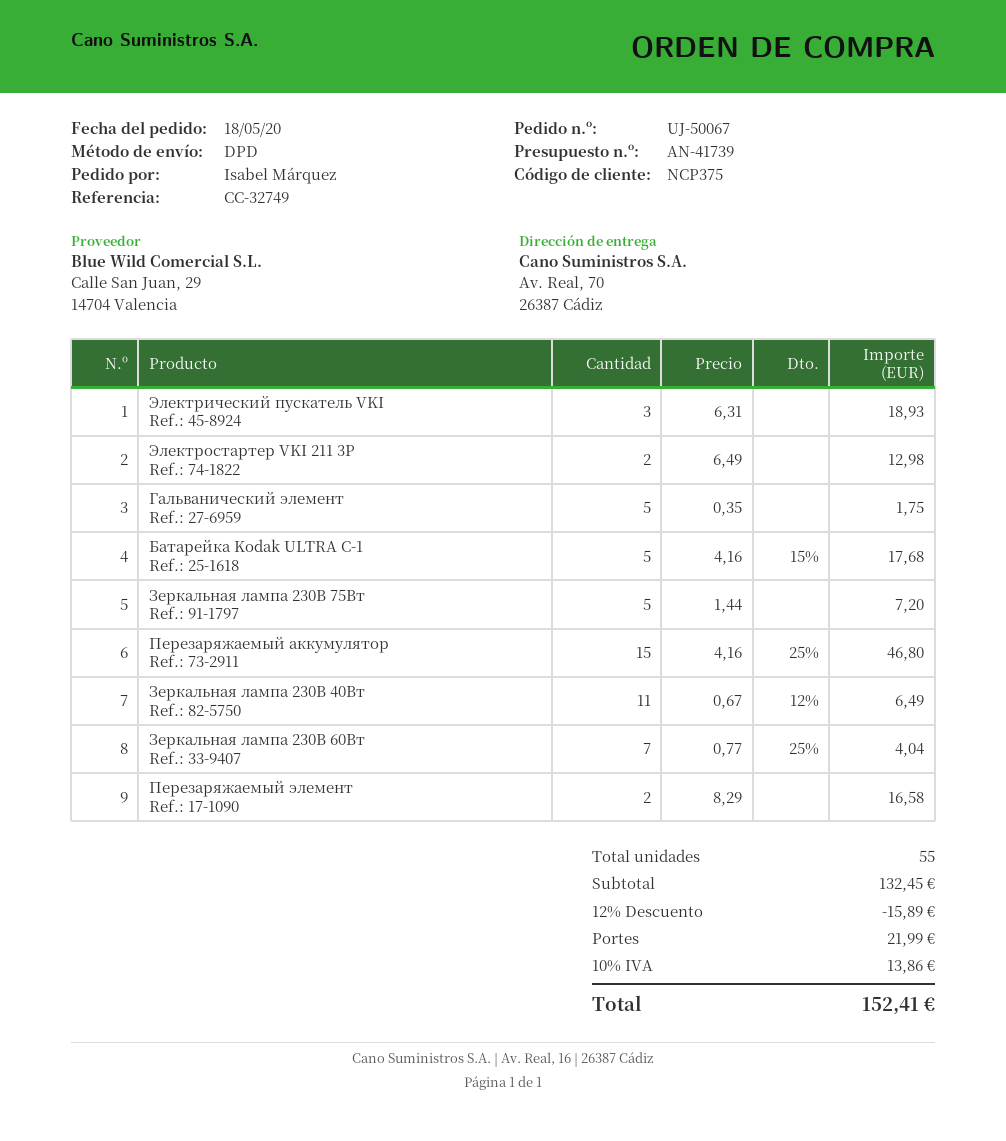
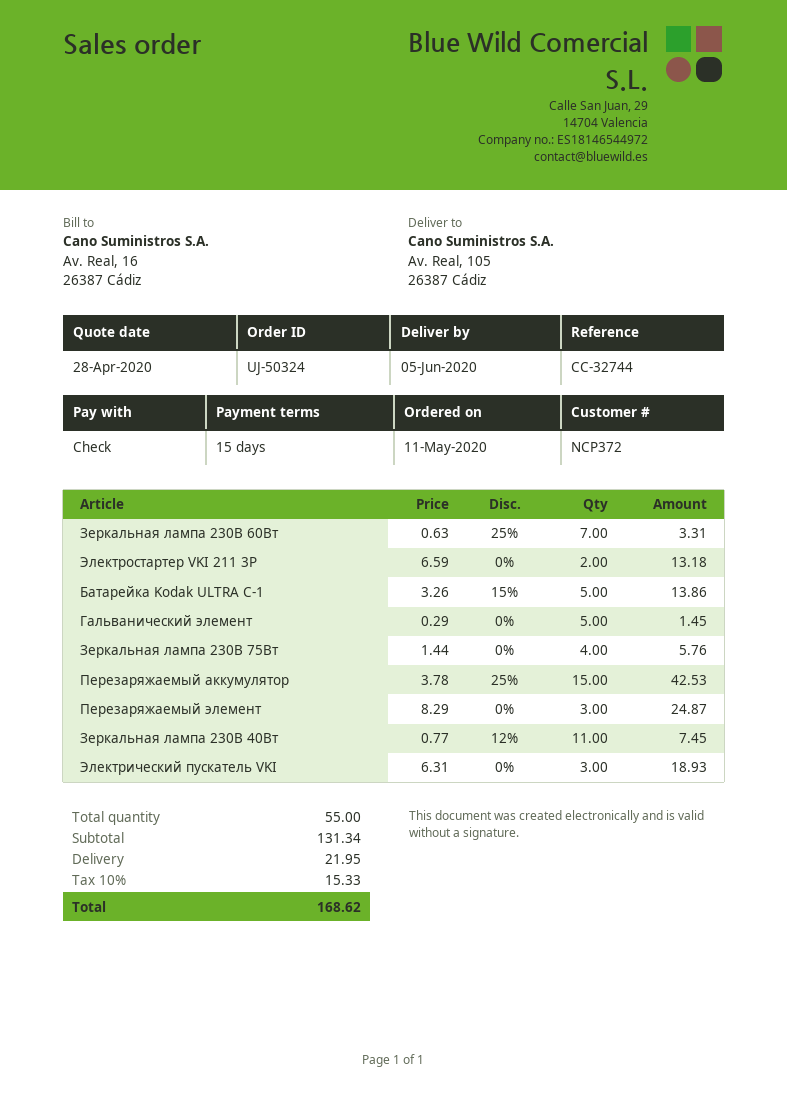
order number: UJ-50067 -> UJ-50324
order date: 2020-05-18 -> 2020-05-11
customer number: NCP375 -> NCP372
reference: CC-32749 -> CC-32744
ship to: Av. Real, 70, 26387 Cádiz -> Av. Real, 105, 26387 Cádiz
Электростартер VKI 211 3P: 2 x 6.49 = 12.98 -> 2 x 6.59 = 13.18
Гальванический элемент: 5 x 0.35 = 1.75 -> 5 x 0.29 = 1.45
Батарейка Kodak ULTRA C-1: 5 x 4.16 - 15% = 17.68 -> 5 x 3.26 - 15% = 13.86
Зеркальная лампа 230В 75Вт: 5 x 1.44 = 7.20 -> 4 x 1.44 = 5.76
Перезаряжаемый аккумулятор: 15 x 4.16 - 25% = 46.80 -> 15 x 3.78 - 25% = 42.53
Зеркальная лампа 230В 40Вт: 11 x 0.67 - 12% = 6.49 -> 11 x 0.77 - 12% = 7.45
Зеркальная лампа 230В 60Вт: 7 x 0.77 - 25% = 4.04 -> 7 x 0.63 - 25% = 3.31
Перезаряжаемый элемент: 2 x 8.29 = 16.58 -> 3 x 8.29 = 24.87
subtotal: 132.45 -> 131.34
discount: 12% = 15.89 -> none
shipping: 21.99 -> 21.95
tax: 10% = 13.86 -> 10% = 15.33
total: 152.41 -> 168.62

